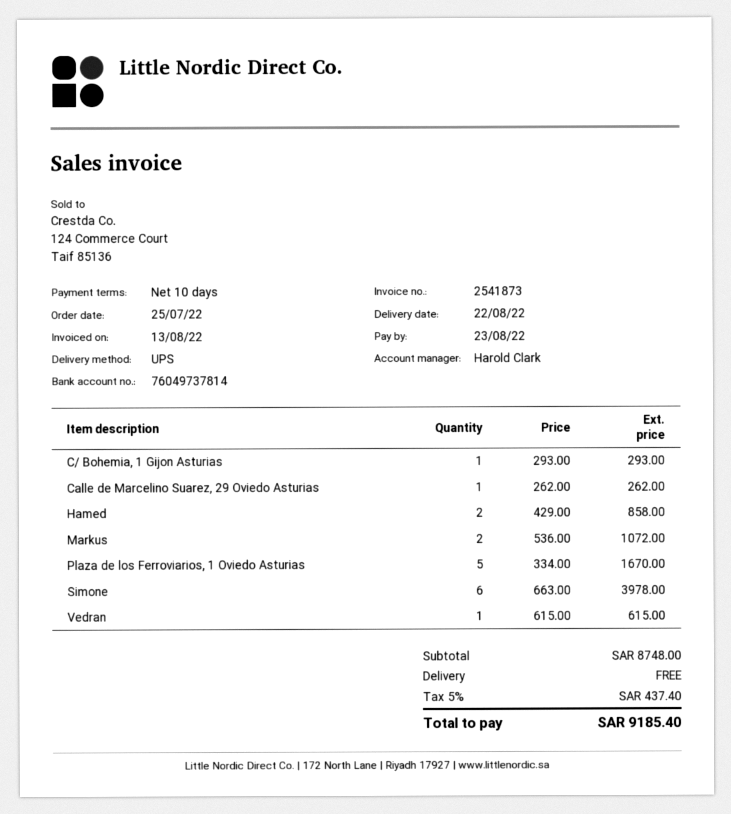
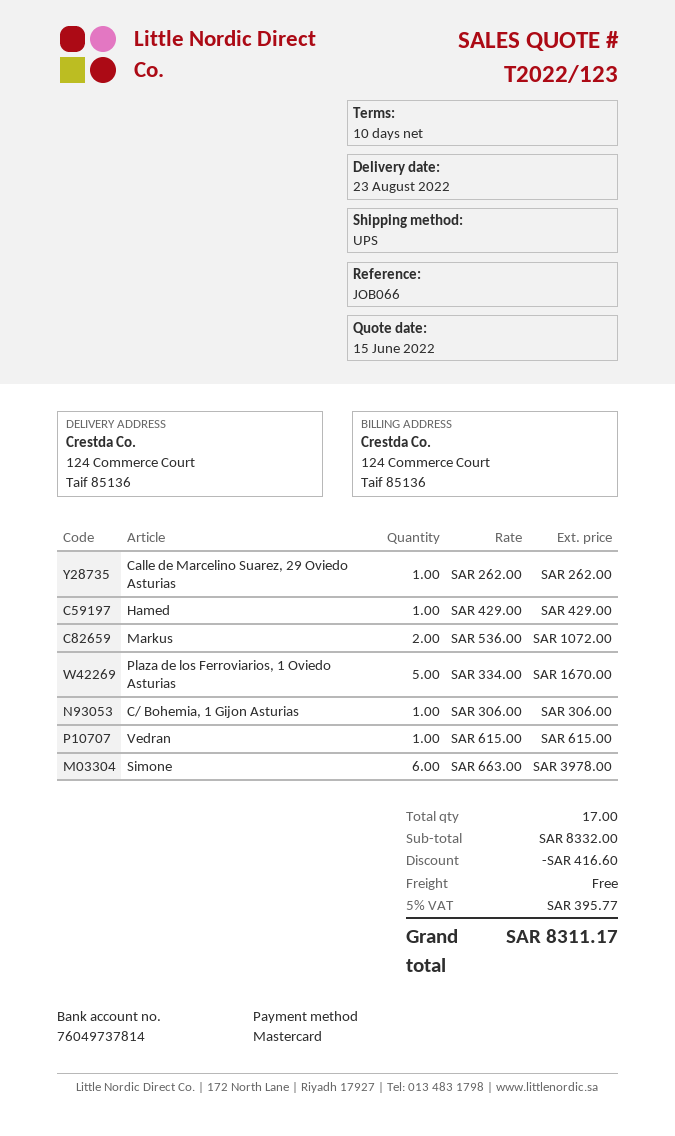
delivery date: 2022-08-22 -> 2022-08-23
C/ Bohemia, 1 Gijon Asturias: 1 x 293.00 = 293.00 -> 1 x 306.00 = 306.00
Hamed: 2 x 429.00 = 858.00 -> 1 x 429.00 = 429.00
subtotal: 8748.00 -> 8332.00
discount: none -> 416.60
tax: 5% = 437.40 -> 5% = 395.77
total: 9185.40 -> 8311.17

